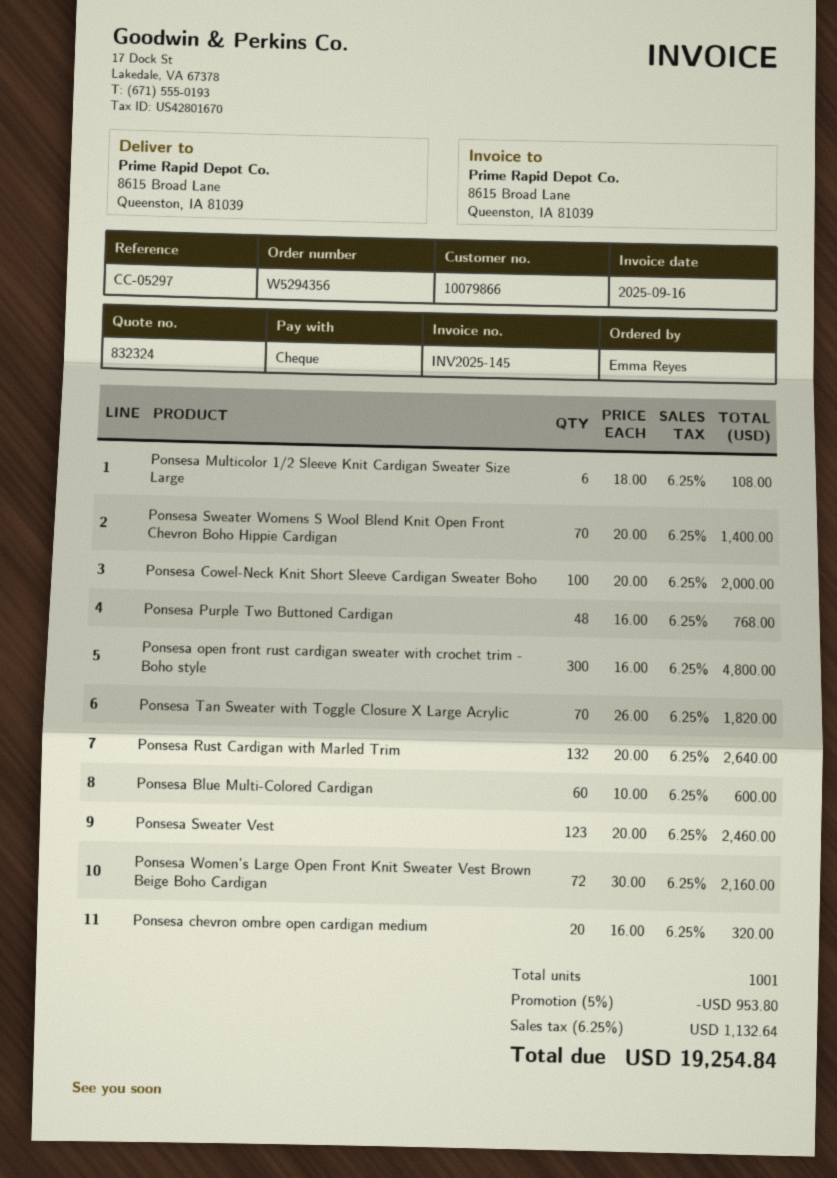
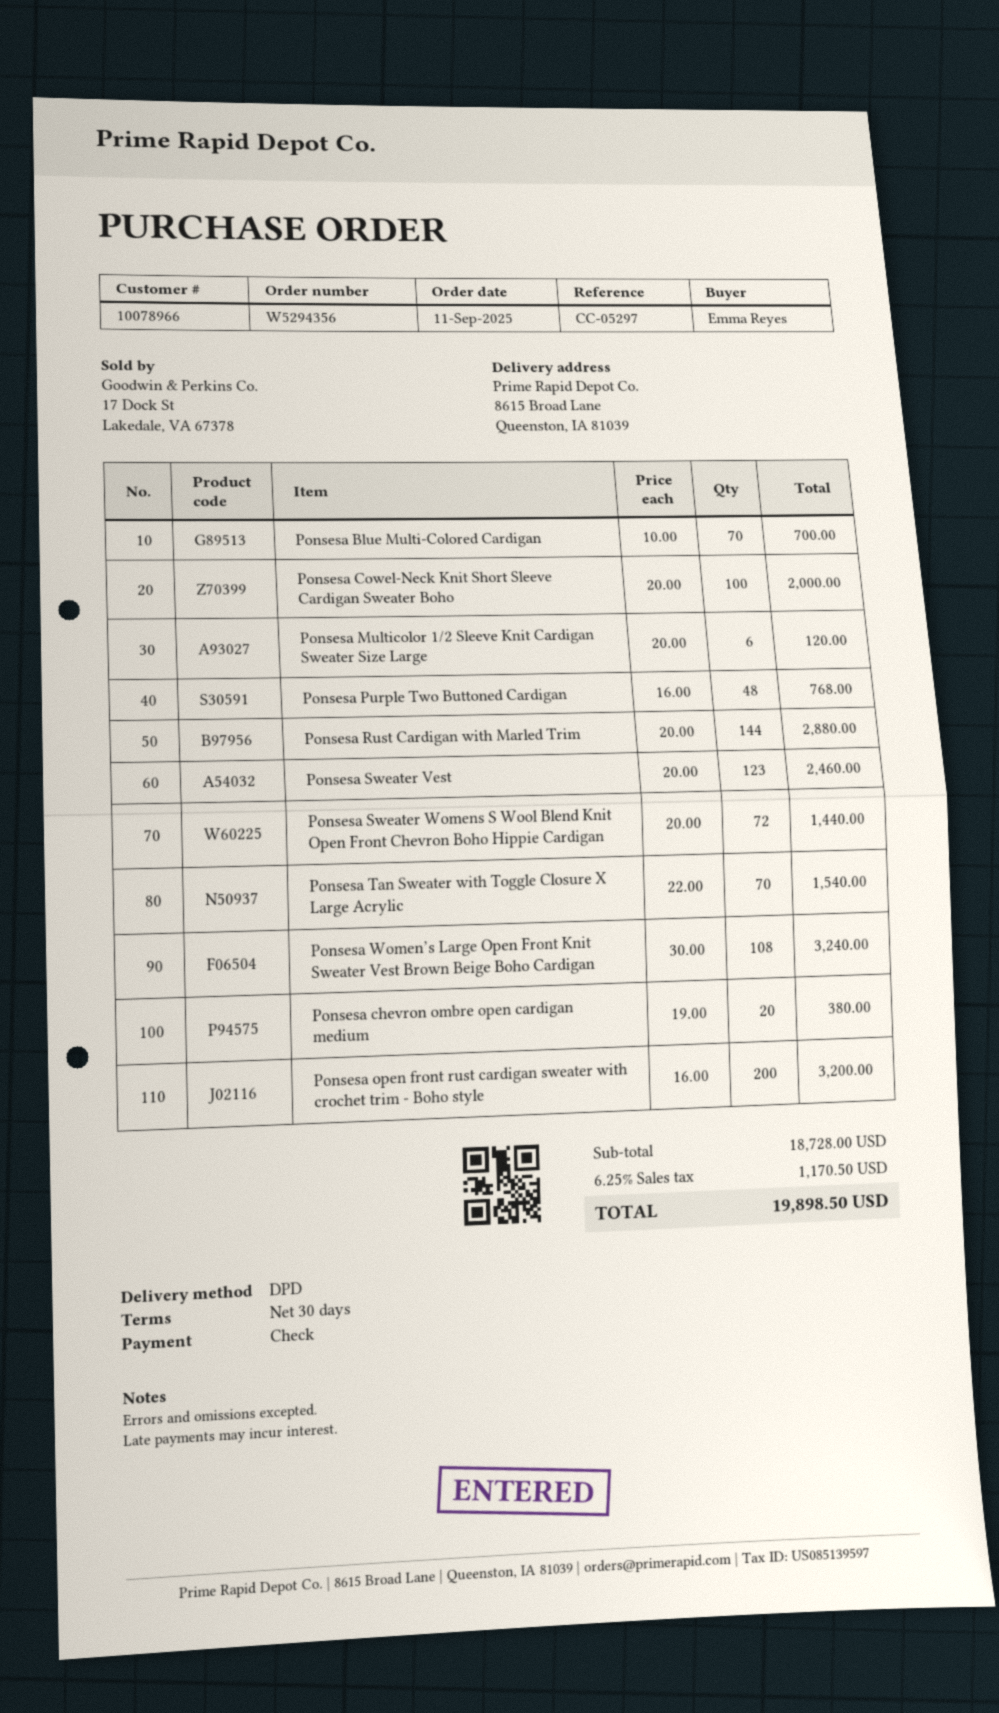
customer number: 10079866 -> 10078966
Ponsesa Multicolor 1/2 Sleeve Knit Cardigan Sweater Size Large: 6 x 18.00 = 108.00 -> 6 x 20.00 = 120.00
Ponsesa Sweater Womens S Wool Blend Knit Open Front Chevron Boho Hippie Cardigan: 70 x 20.00 = 1400.00 -> 72 x 20.00 = 1440.00
Ponsesa open front rust cardigan sweater with crochet trim - Boho style: 300 x 16.00 = 4800.00 -> 200 x 16.00 = 3200.00
Ponsesa Tan Sweater with Toggle Closure X Large Acrylic: 70 x 26.00 = 1820.00 -> 70 x 22.00 = 1540.00
Ponsesa Rust Cardigan with Marled Trim: 132 x 20.00 = 2640.00 -> 144 x 20.00 = 2880.00
Ponsesa Blue Multi-Colored Cardigan: 60 x 10.00 = 600.00 -> 70 x 10.00 = 700.00
Ponsesa Women’s Large Open Front Knit Sweater Vest Brown Beige Boho Cardigan: 72 x 30.00 = 2160.00 -> 108 x 30.00 = 3240.00
Ponsesa chevron ombre open cardigan medium: 20 x 16.00 = 320.00 -> 20 x 19.00 = 380.00
discount: 5% = 953.80 -> none
tax: 6.25% = 1132.64 -> 6.25% = 1170.50
total: 19254.84 -> 19898.50

